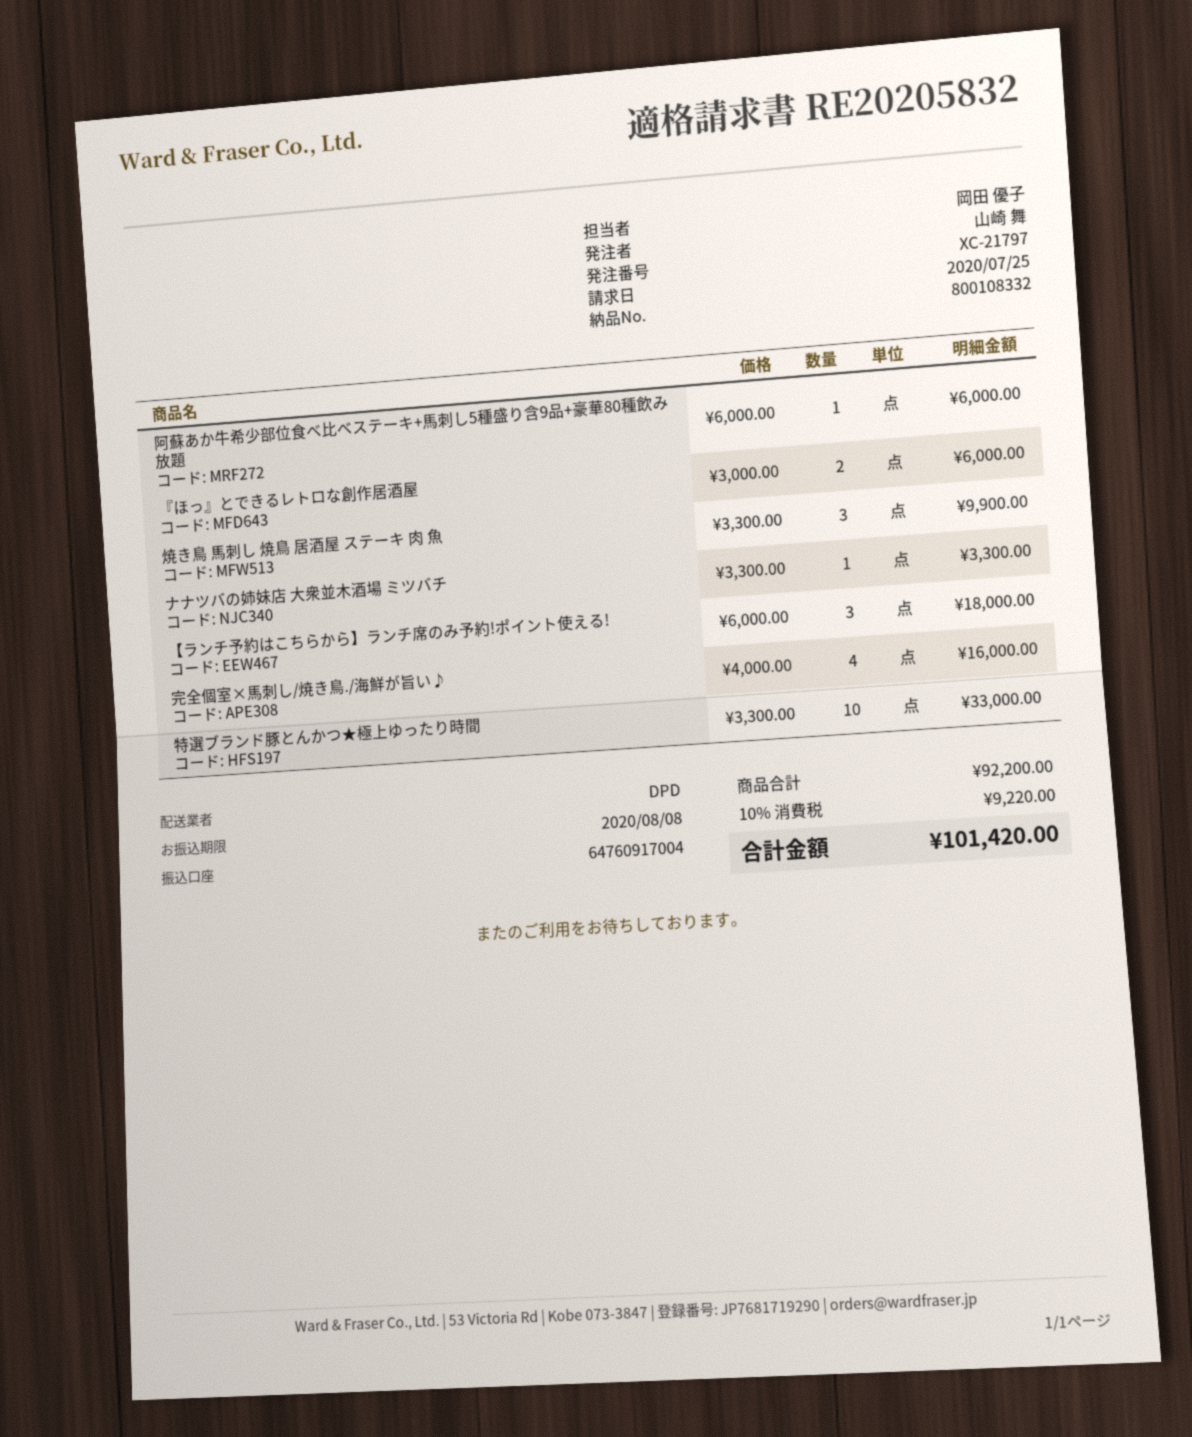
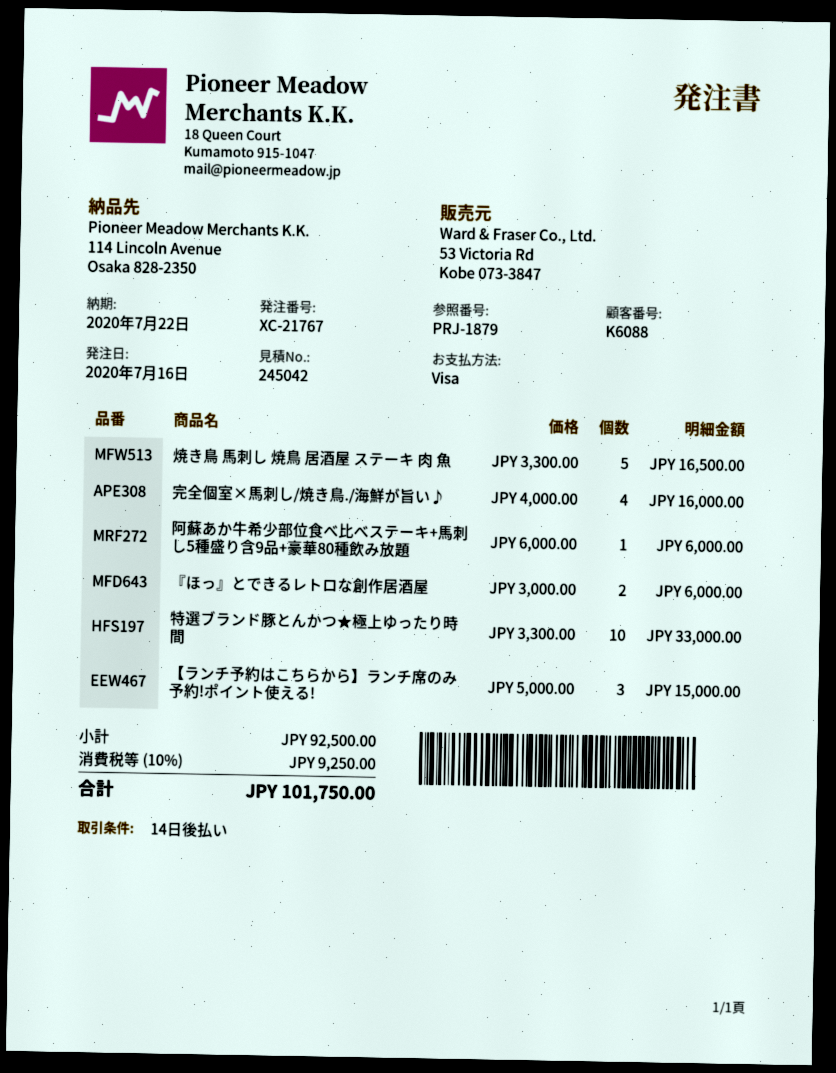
order number: XC-21797 -> XC-21767
焼き鳥 馬刺し 焼鳥 居酒屋 ステーキ 肉 魚: 3 x 3300.00 = 9900.00 -> 5 x 3300.00 = 16500.00
ナナツバの姉妹店 大衆並木酒場 ミツバチ: 1 x 3300.00 = 3300.00 -> none
【ランチ予約はこちらから】ランチ席のみ予約!ポイント使える!: 3 x 6000.00 = 18000.00 -> 3 x 5000.00 = 15000.00
subtotal: 92200.00 -> 92500.00
tax: 10% = 9220.00 -> 10% = 9250.00
total: 101420.00 -> 101750.00

